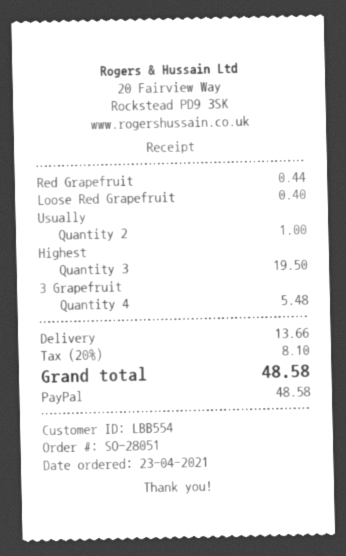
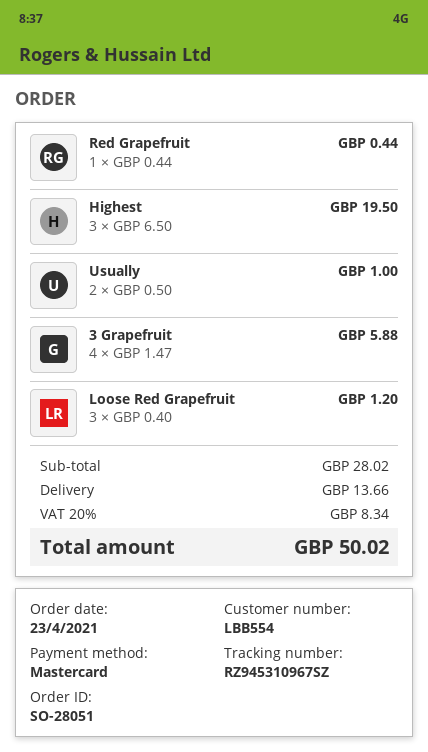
payment method: PayPal -> Mastercard
Loose Red Grapefruit: 1 for 0.40 -> 3 for 1.20
3 Grapefruit: 4 for 5.48 -> 4 for 5.88
tax: 20% = 8.10 -> 20% = 8.34
total: 48.58 -> 50.02

